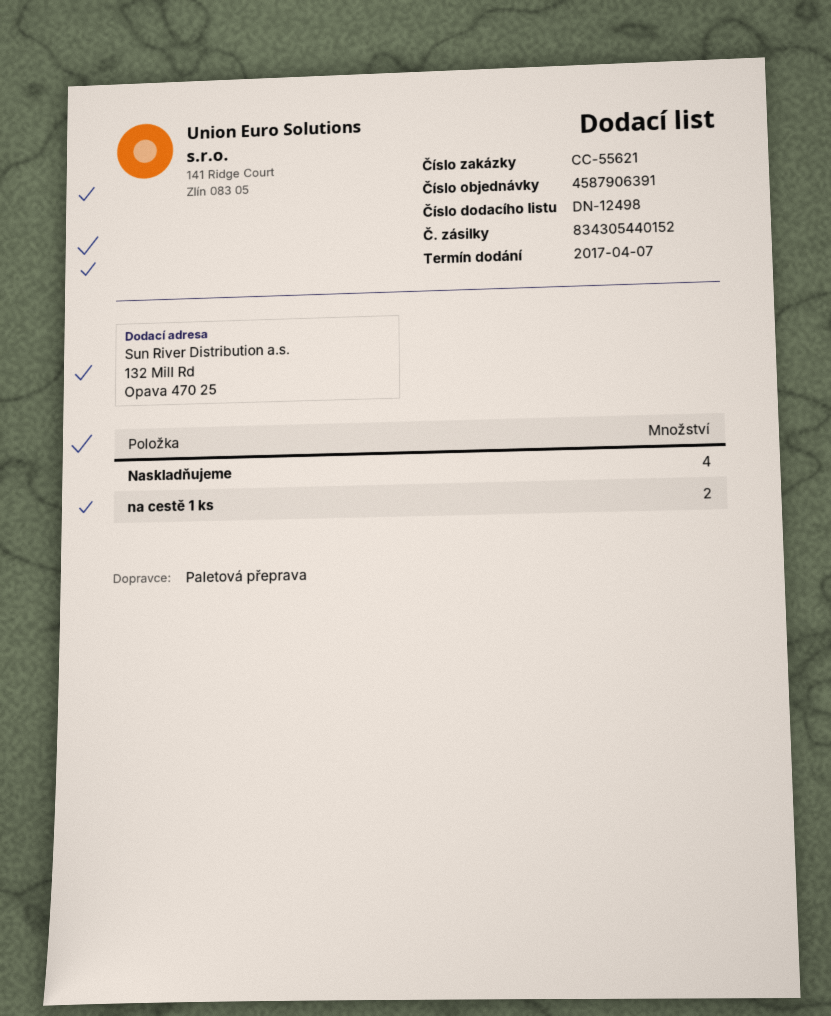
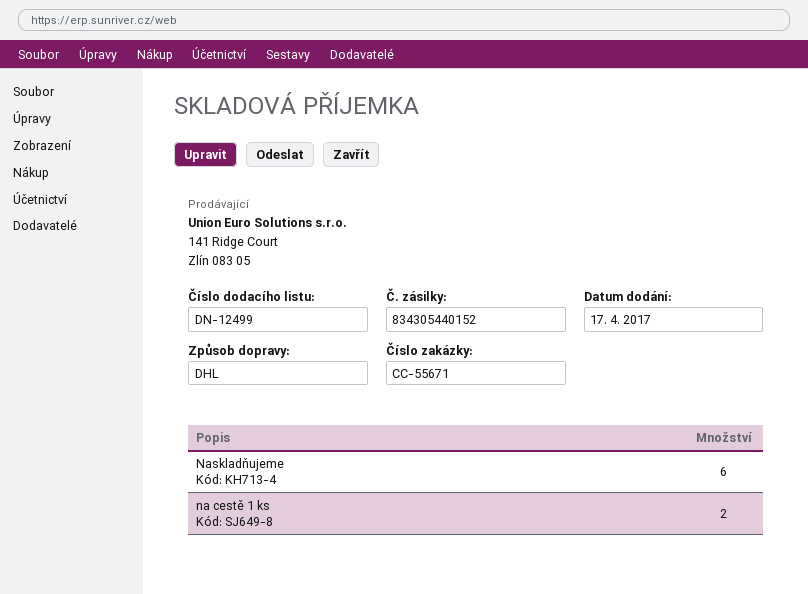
delivery note number: DN-12498 -> DN-12499
delivery date: 2017-04-07 -> 2017-04-17
reference: CC-55621 -> CC-55671
shipping method: pallet freight -> DHL
Naskladňujeme: 4 -> 6

